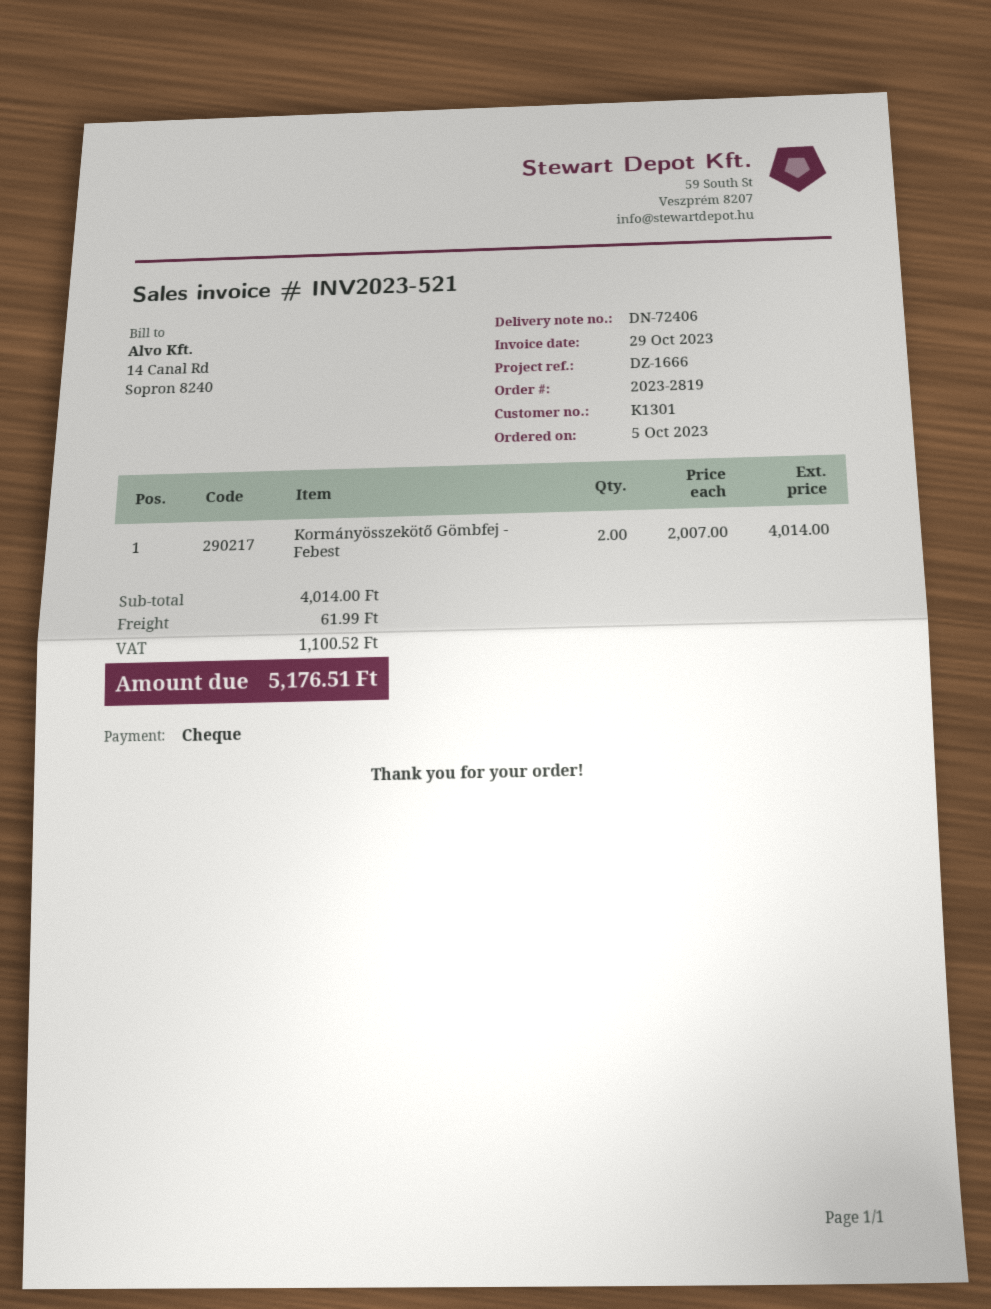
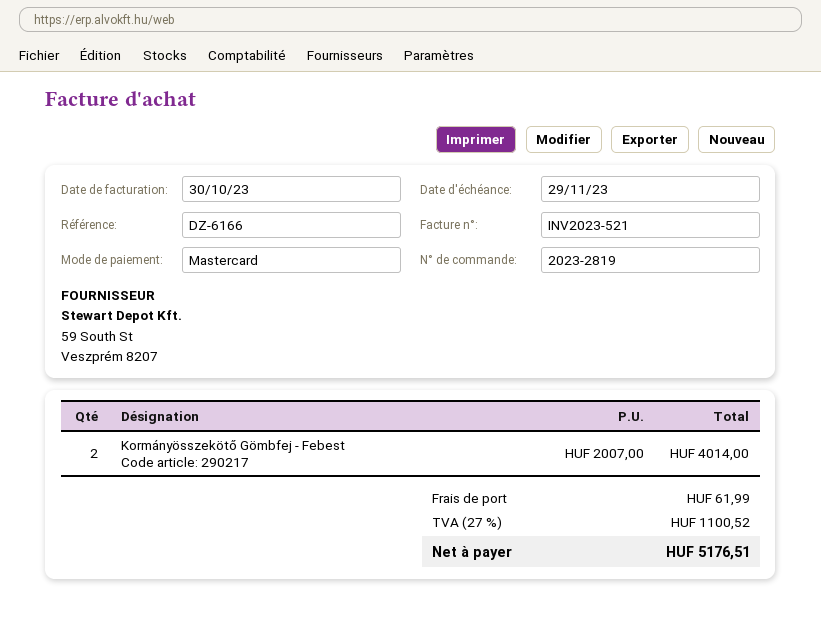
invoice date: 2023-10-29 -> 2023-10-30
reference: DZ-1666 -> DZ-6166
payment method: cheque -> Mastercard

